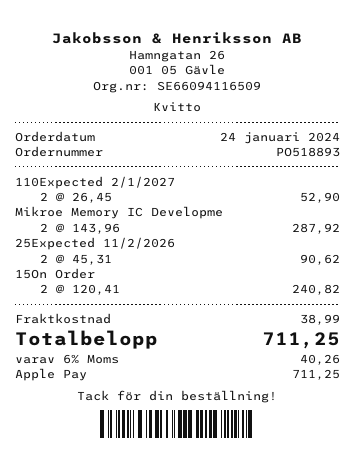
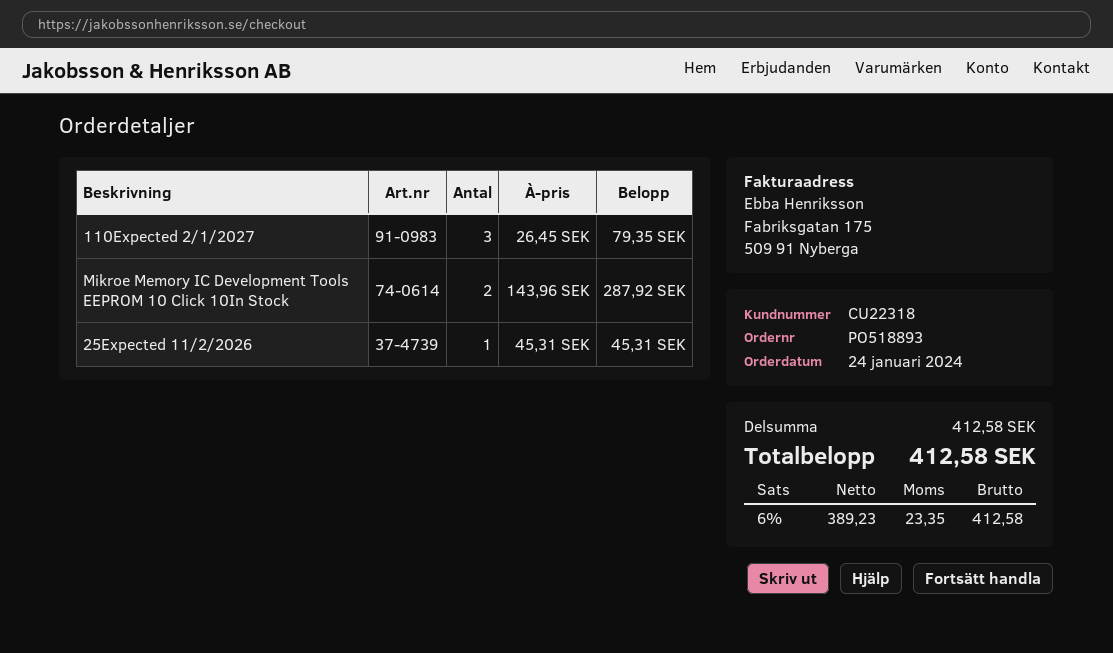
110Expected 2/1/2027: 2 x 26.45 = 52.90 -> 3 x 26.45 = 79.35
25Expected 11/2/2026: 2 x 45.31 = 90.62 -> 1 x 45.31 = 45.31
15On Order: 2 x 120.41 = 240.82 -> none
shipping: 38.99 -> none
tax: 6% = 40.26 -> 6% = 23.35
total: 711.25 -> 412.58

